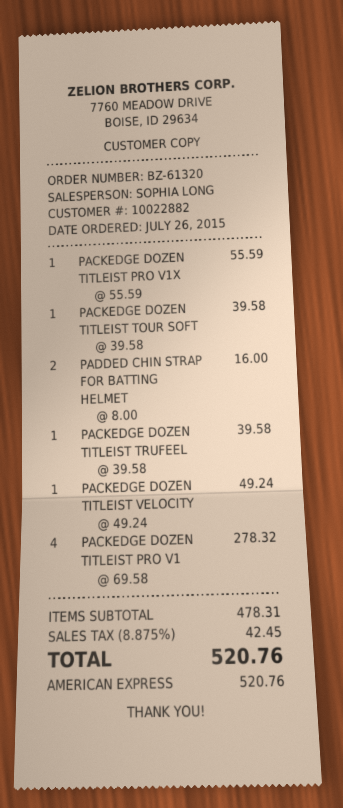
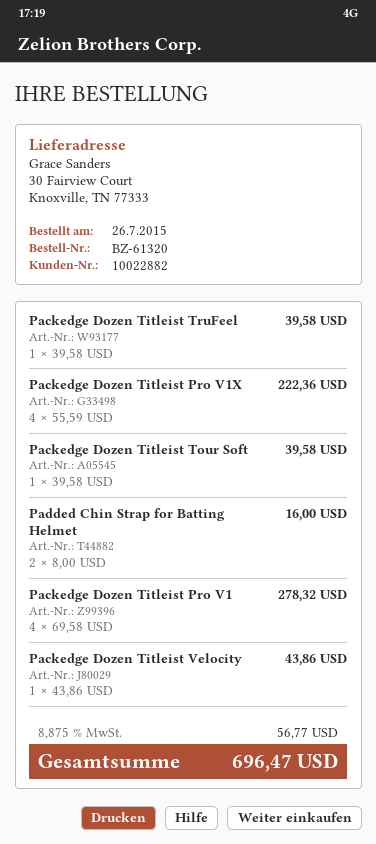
PACKEDGE DOZEN TITLEIST PRO V1X: 1 x 55.59 = 55.59 -> 4 x 55.59 = 222.36
PACKEDGE DOZEN TITLEIST VELOCITY: 1 x 49.24 = 49.24 -> 1 x 43.86 = 43.86
tax: 8.875% = 42.45 -> 8.875% = 56.77
total: 520.76 -> 696.47

